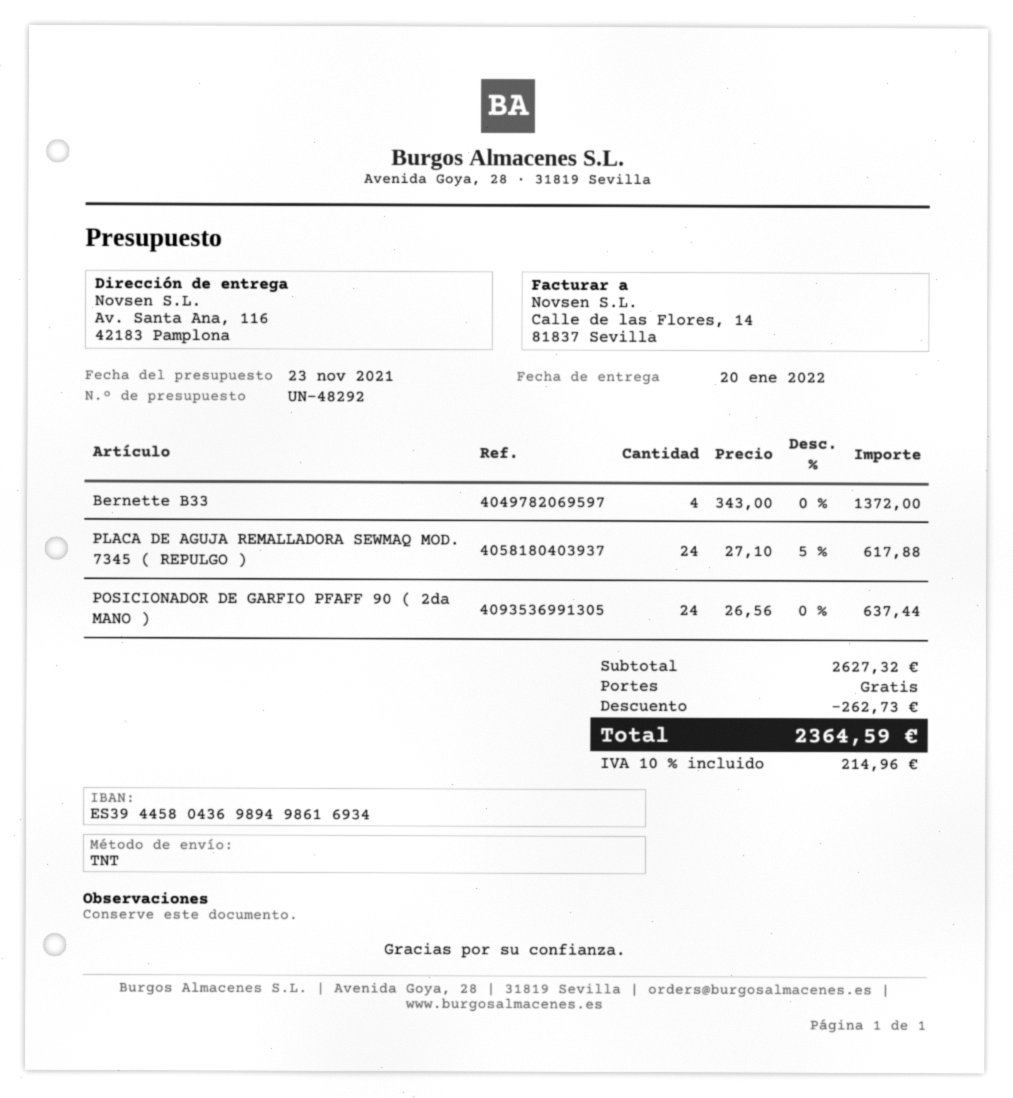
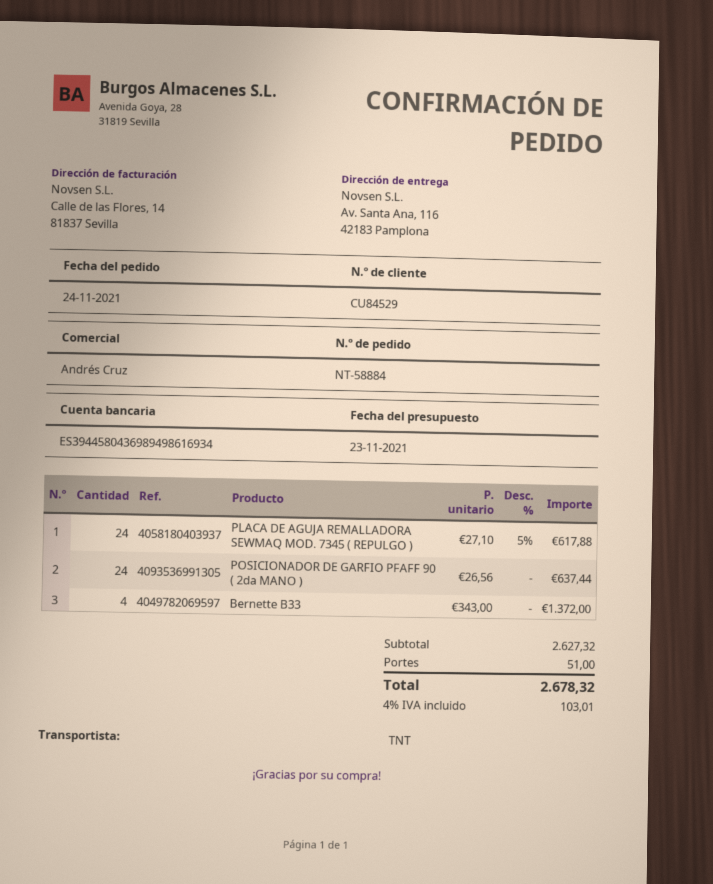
discount: 262.73 -> none
shipping: 0.00 -> 51.00
tax: 10% = 214.96 -> 4% = 103.01
total: 2364.59 -> 2678.32

